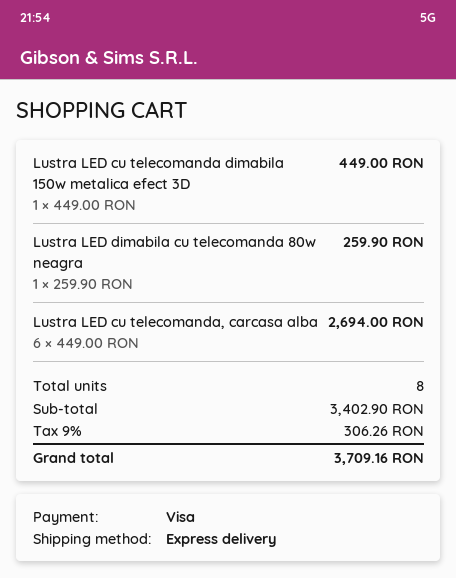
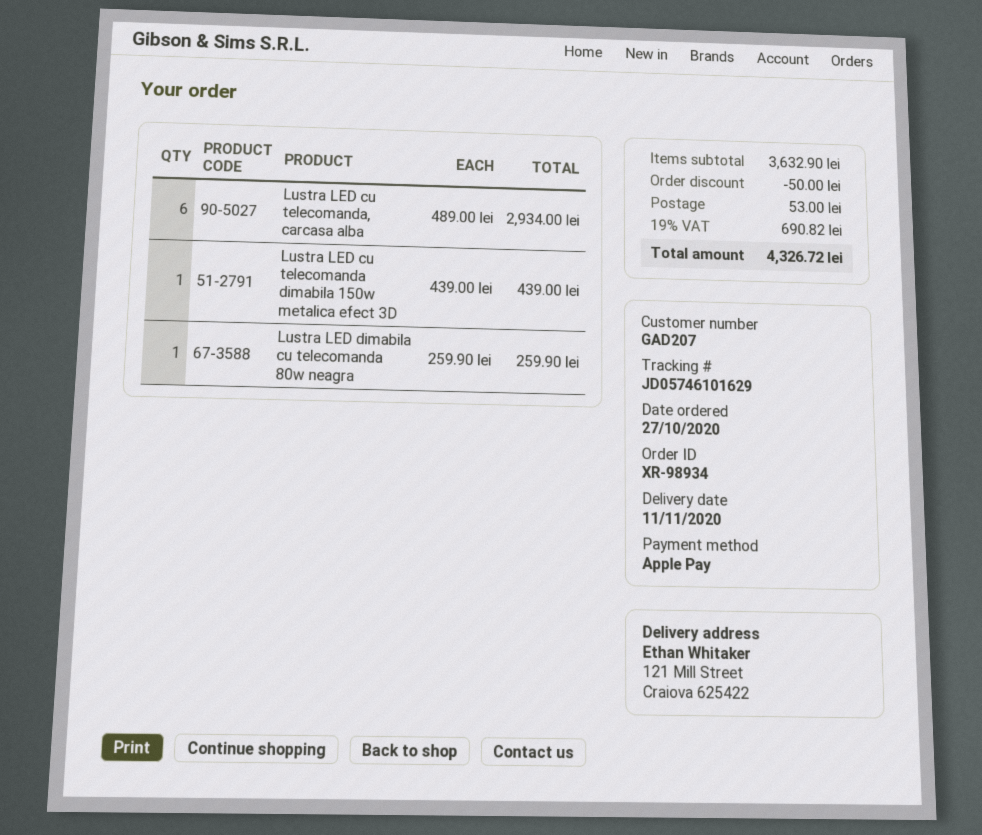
payment method: Visa -> Apple Pay
Lustra LED cu telecomanda dimabila 150w metalica efect 3D: 1 x 449.00 = 449.00 -> 1 x 439.00 = 439.00
Lustra LED cu telecomanda, carcasa alba: 6 x 449.00 = 2694.00 -> 6 x 489.00 = 2934.00
subtotal: 3402.90 -> 3632.90
discount: none -> 50.00
shipping: none -> 53.00
tax: 9% = 306.26 -> 19% = 690.82
total: 3709.16 -> 4326.72

